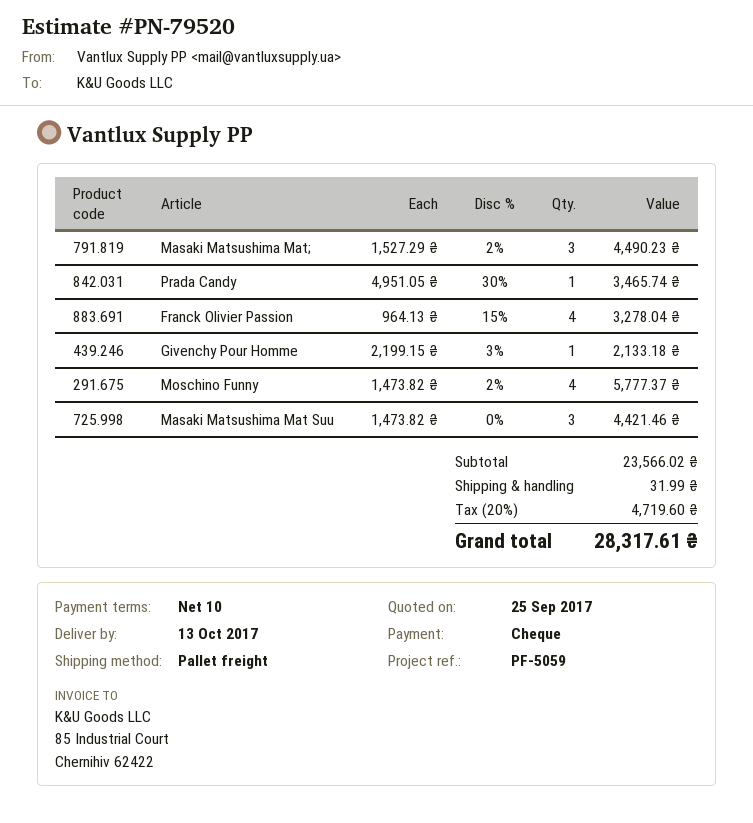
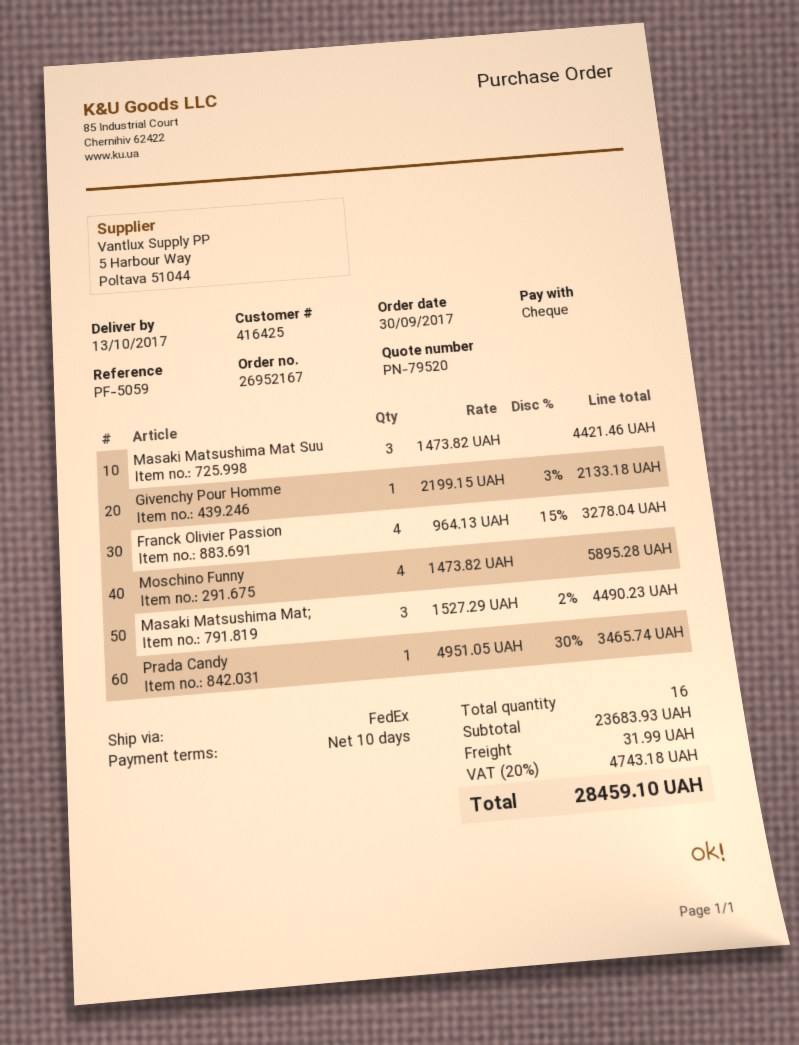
shipping method: pallet freight -> FedEx
Moschino Funny: 4 x 1473.82 - 2% = 5777.37 -> 4 x 1473.82 = 5895.28
subtotal: 23566.02 -> 23683.93
tax: 20% = 4719.60 -> 20% = 4743.18
total: 28317.61 -> 28459.10

